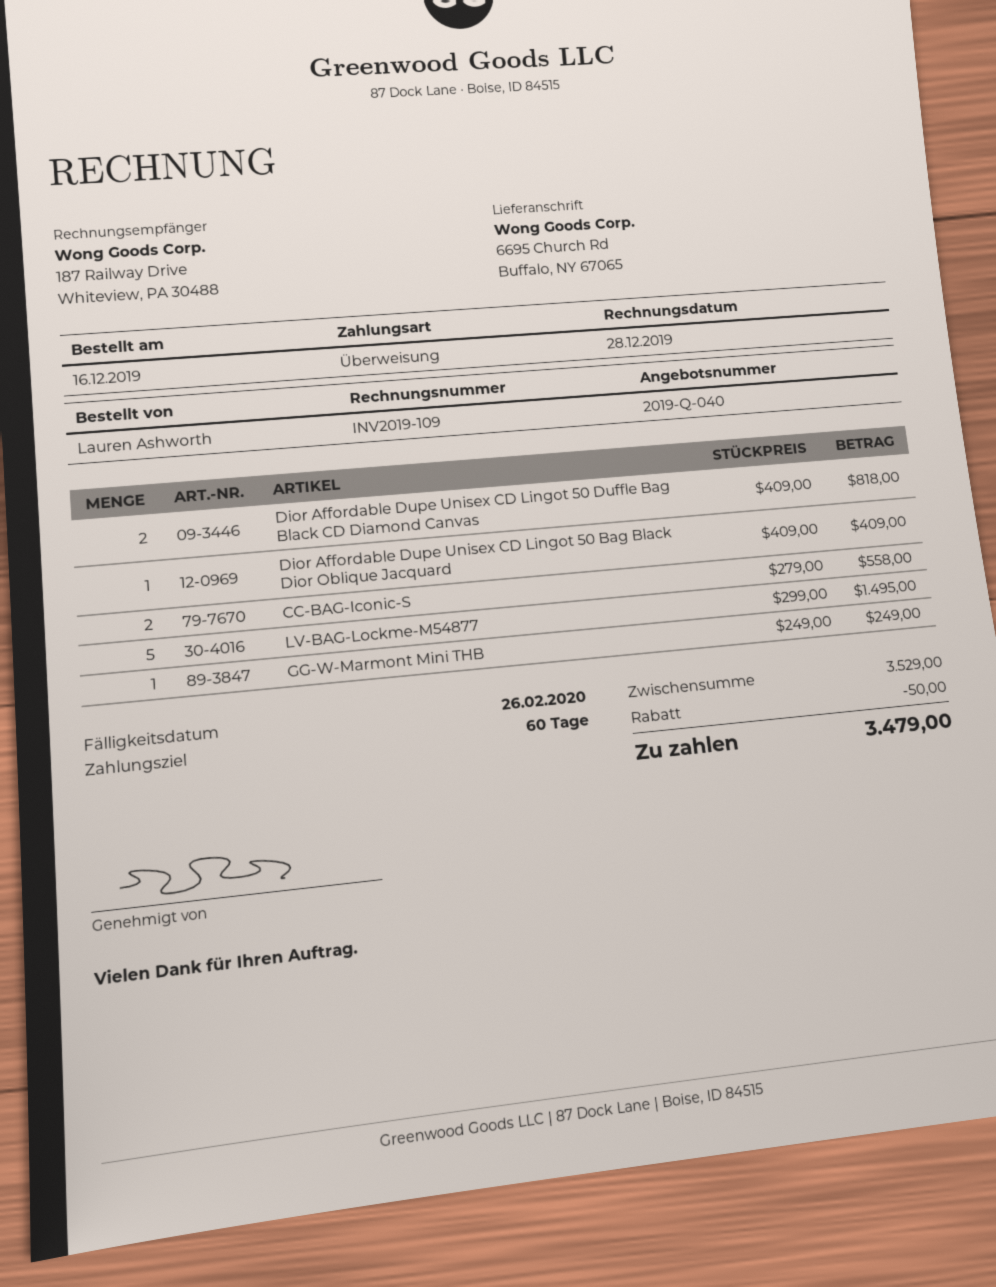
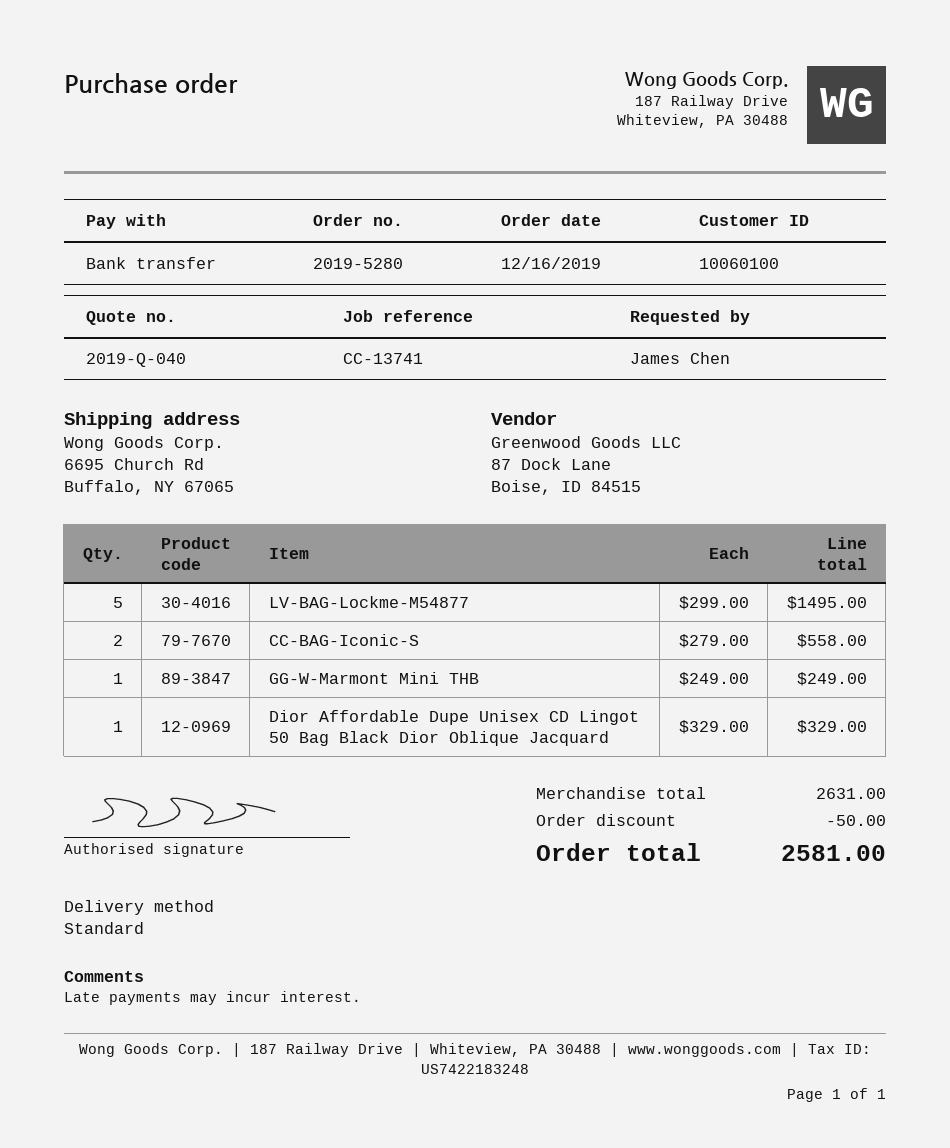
ordered by: Lauren Ashworth -> James Chen
Dior Affordable Dupe Unisex CD Lingot 50 Duffle Bag Black CD Diamond Canvas: 2 x 409.00 = 818.00 -> none
Dior Affordable Dupe Unisex CD Lingot 50 Bag Black Dior Oblique Jacquard: 1 x 409.00 = 409.00 -> 1 x 329.00 = 329.00
subtotal: 3529.00 -> 2631.00
total: 3479.00 -> 2581.00

